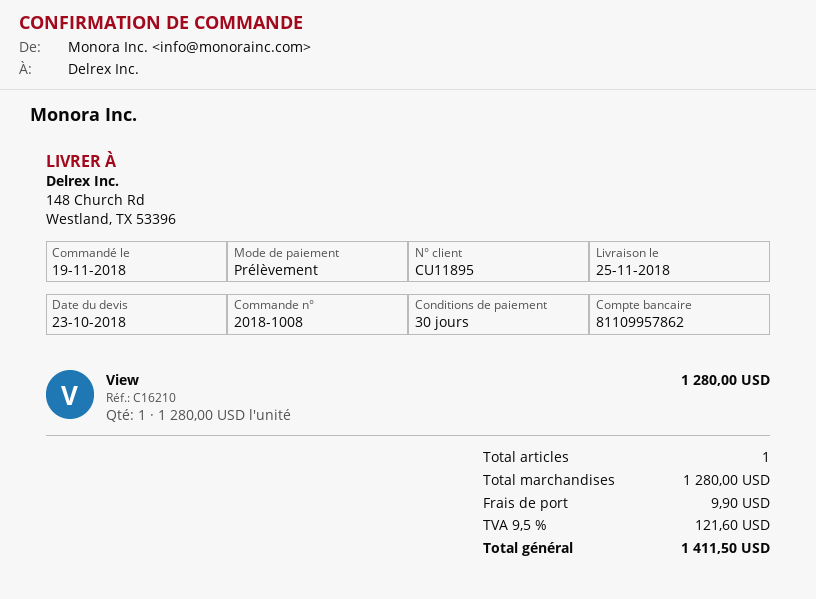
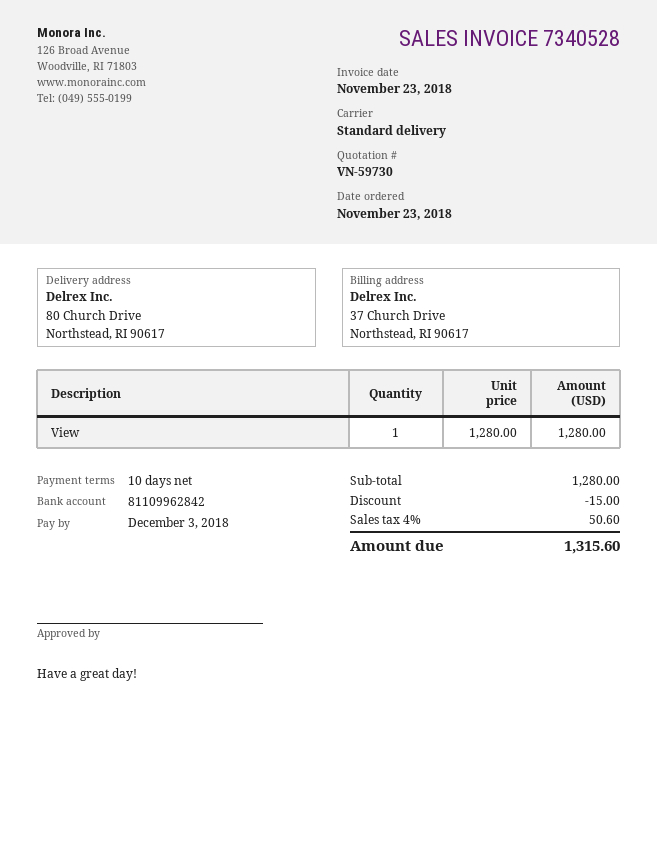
order date: 2018-11-19 -> 2018-11-23
payment terms: 30 days -> 10 days
bank account: 81109957862 -> 81109962842
ship to: 148 Church Rd, Westland, TX 53396 -> 80 Church Drive, Northstead, RI 90617
discount: none -> 15.00
shipping: 9.90 -> none
tax: 9.5% = 121.60 -> 4% = 50.60
total: 1411.50 -> 1315.60

